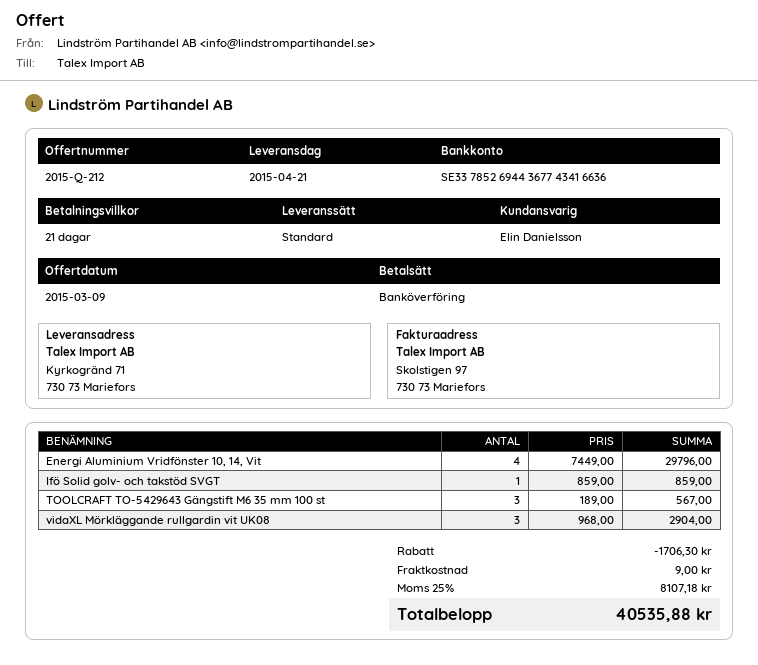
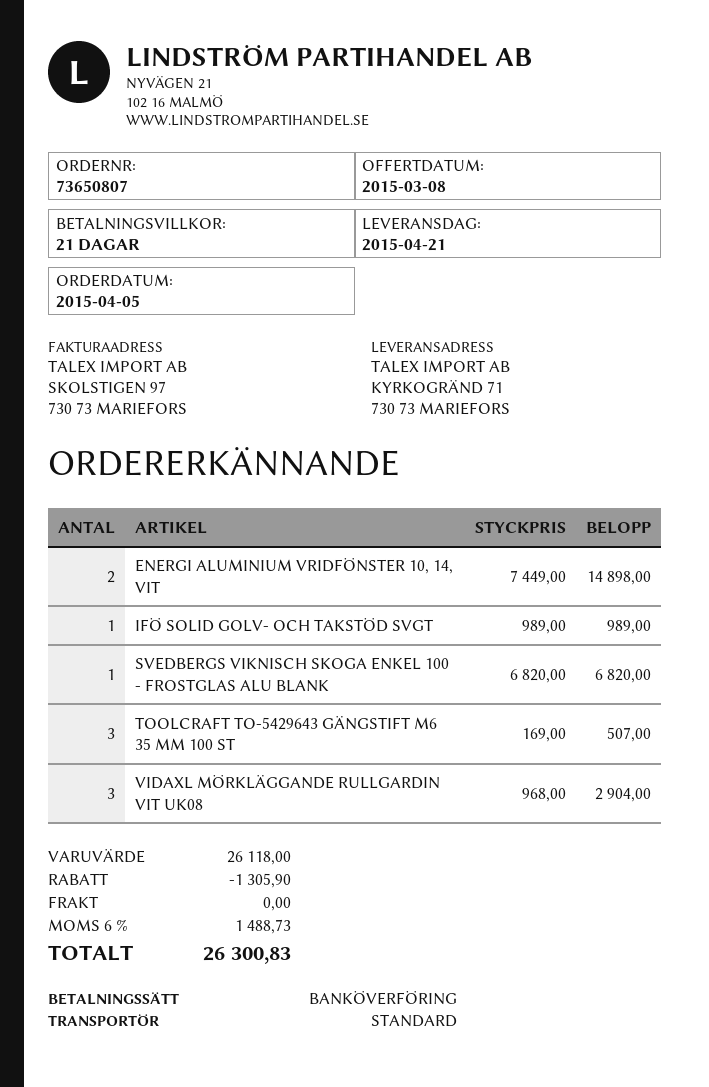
quote date: 2015-03-09 -> 2015-03-08
Energi Aluminium Vridfönster 10, 14, Vit: 4 x 7449.00 = 29796.00 -> 2 x 7449.00 = 14898.00
Ifö Solid golv- och takstöd SVGT: 1 x 859.00 = 859.00 -> 1 x 989.00 = 989.00
TOOLCRAFT TO-5429643 Gängstift M6 35 mm 100 st: 3 x 189.00 = 567.00 -> 3 x 169.00 = 507.00
SVEDBERGS VIKNISCH SKOGA ENKEL 100 - FROSTGLAS ALU BLANK: none -> 1 x 6820.00 = 6820.00
discount: 1706.30 -> 1305.90
shipping: 9.00 -> 0.00
tax: 25% = 8107.18 -> 6% = 1488.73
total: 40535.88 -> 26300.83

